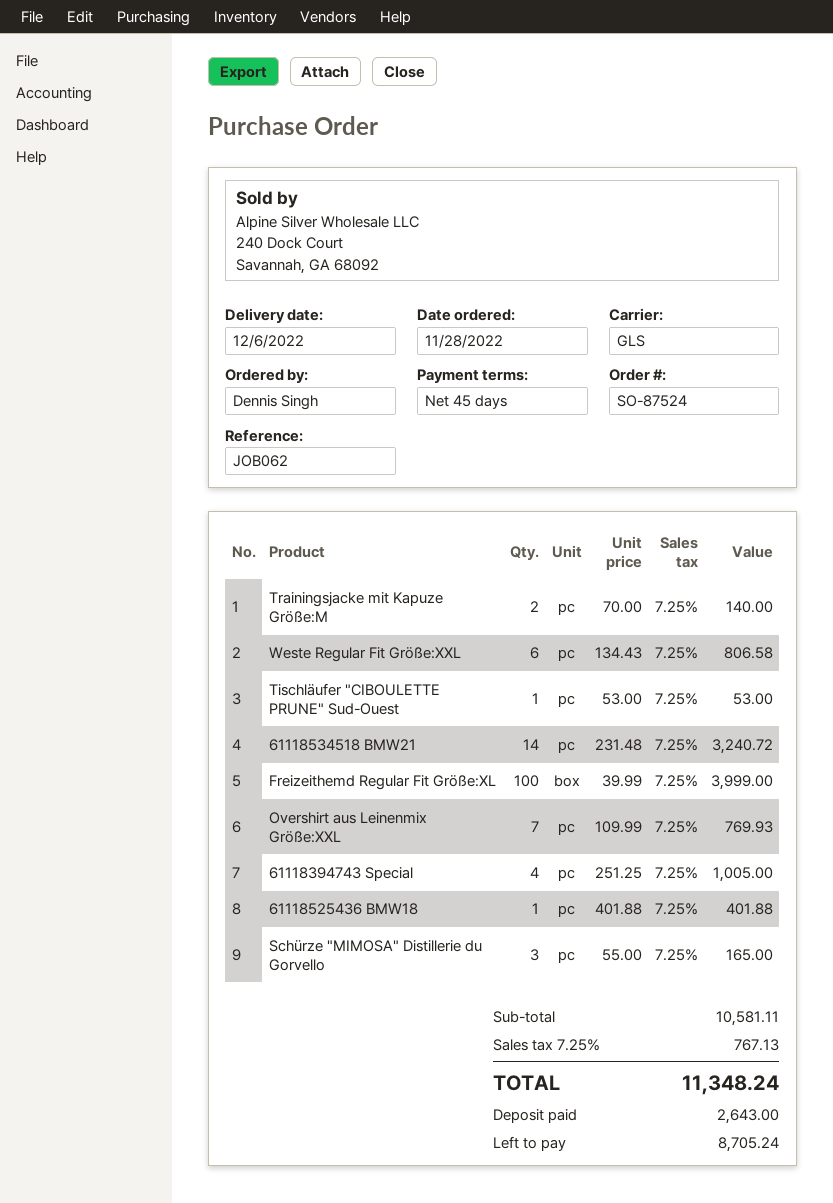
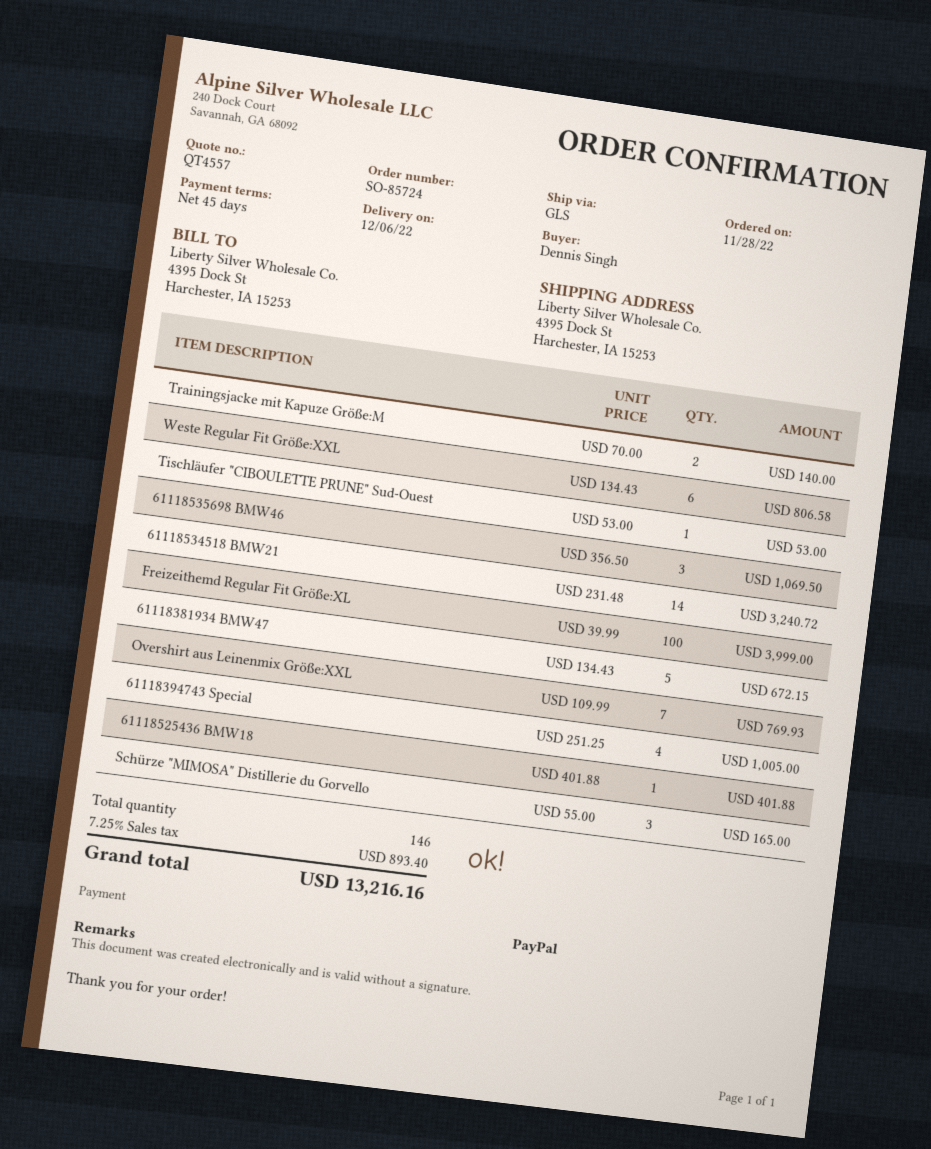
order number: SO-87524 -> SO-85724
61118535698 BMW46: none -> 3 x 356.50 = 1069.50
61118381934 BMW47: none -> 5 x 134.43 = 672.15
tax: 7.25% = 767.13 -> 7.25% = 893.40
total: 11348.24 -> 13216.16

